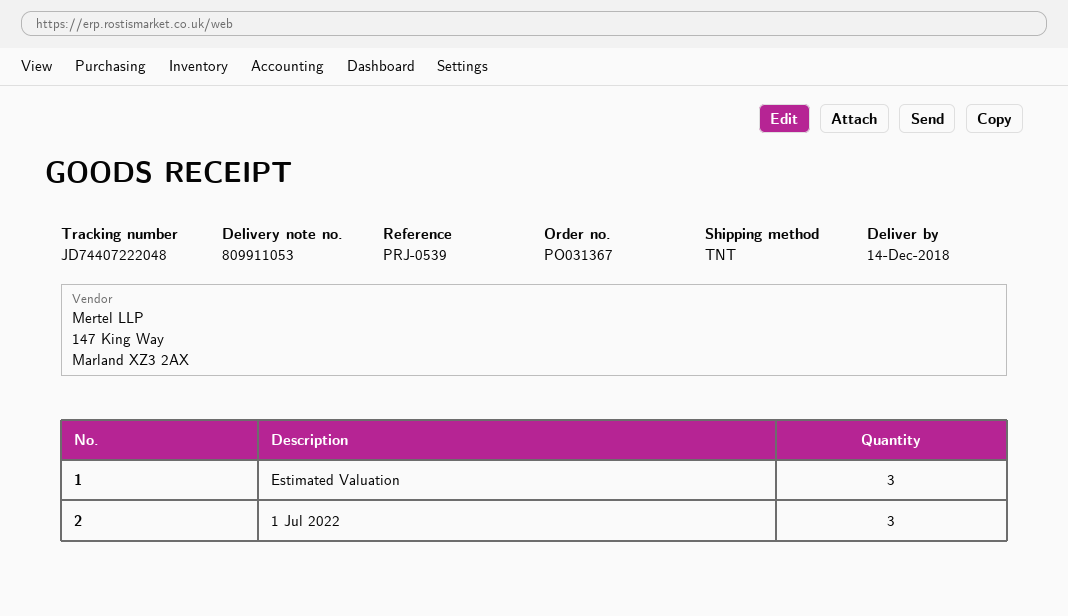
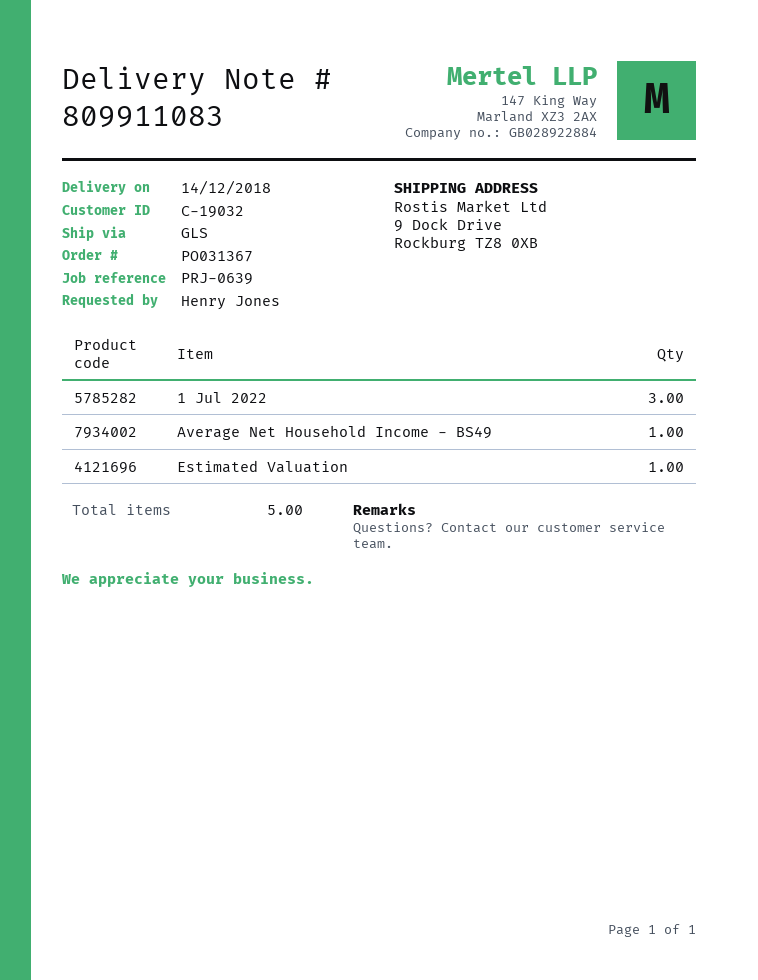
delivery note number: 809911053 -> 809911083
reference: PRJ-0539 -> PRJ-0639
shipping method: TNT -> GLS
Estimated Valuation: 3 -> 1
Average Net Household Income - BS49: none -> 1

